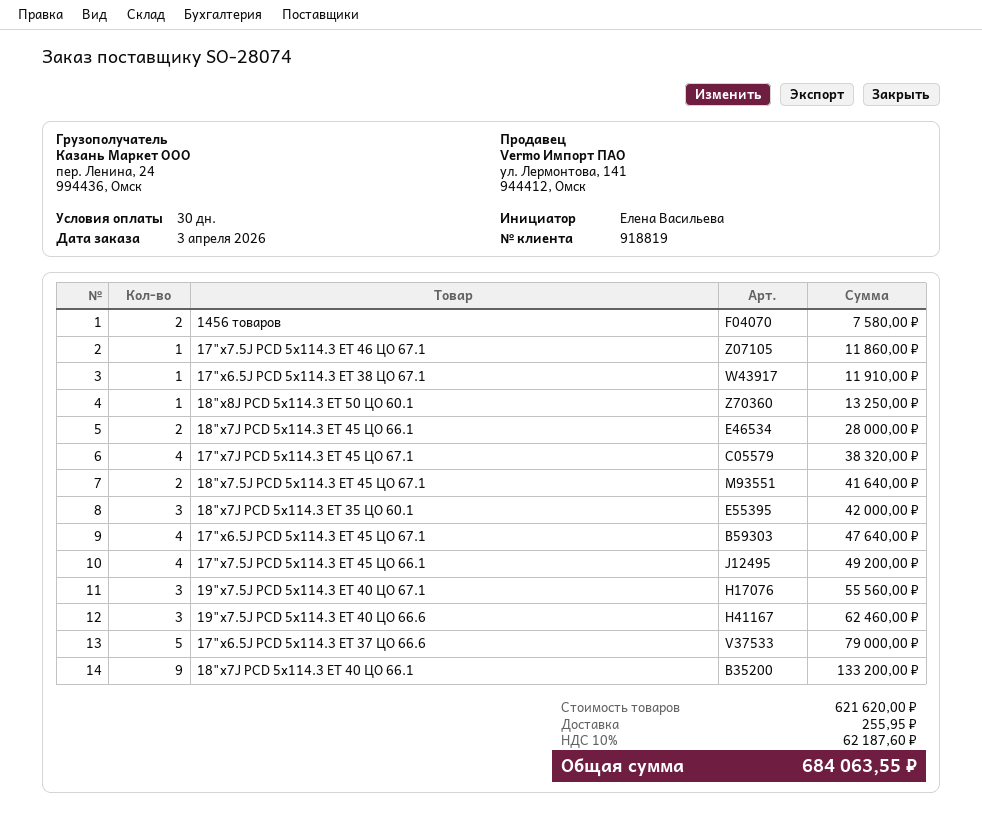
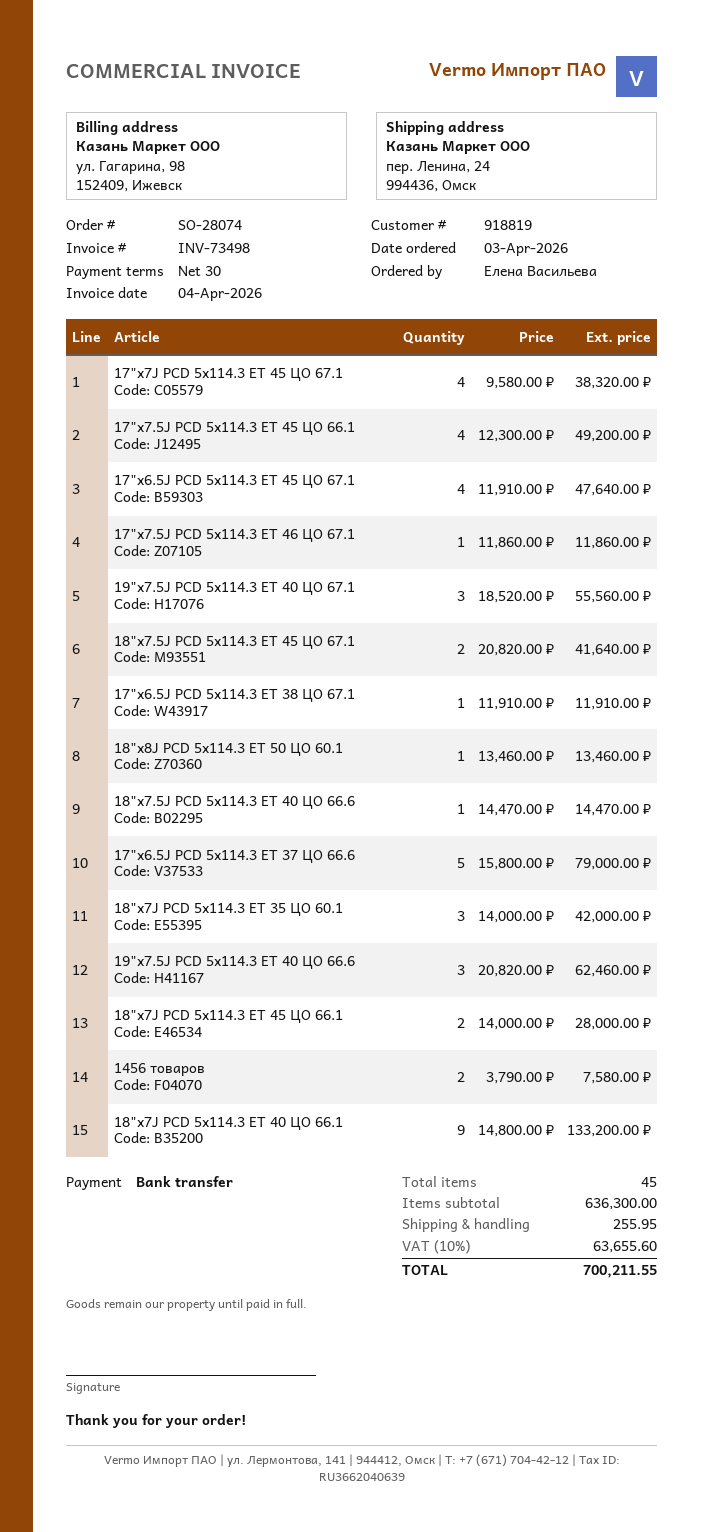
18"x8J PCD 5x114.3 ЕТ 50 ЦО 60.1: 1 for 13250.00 -> 1 for 13460.00
18"x7.5J PCD 5x114.3 ЕТ 40 ЦО 66.6: none -> 1 for 14470.00
subtotal: 621620.00 -> 636300.00
tax: 10% = 62187.60 -> 10% = 63655.60
total: 684063.55 -> 700211.55

